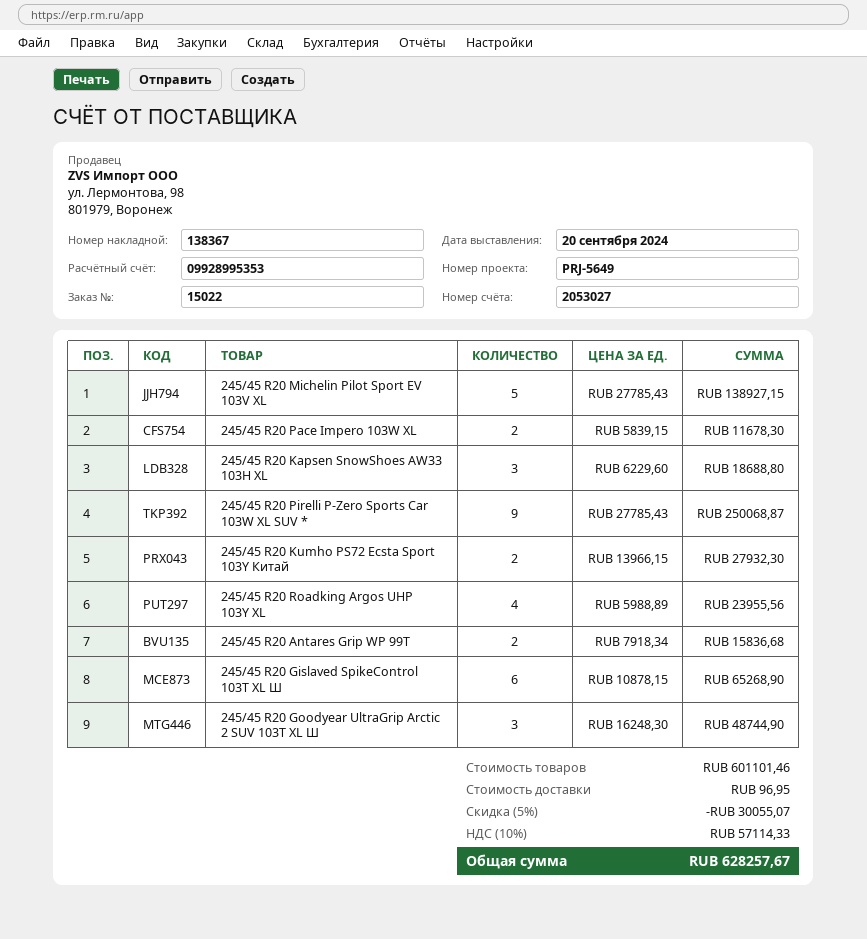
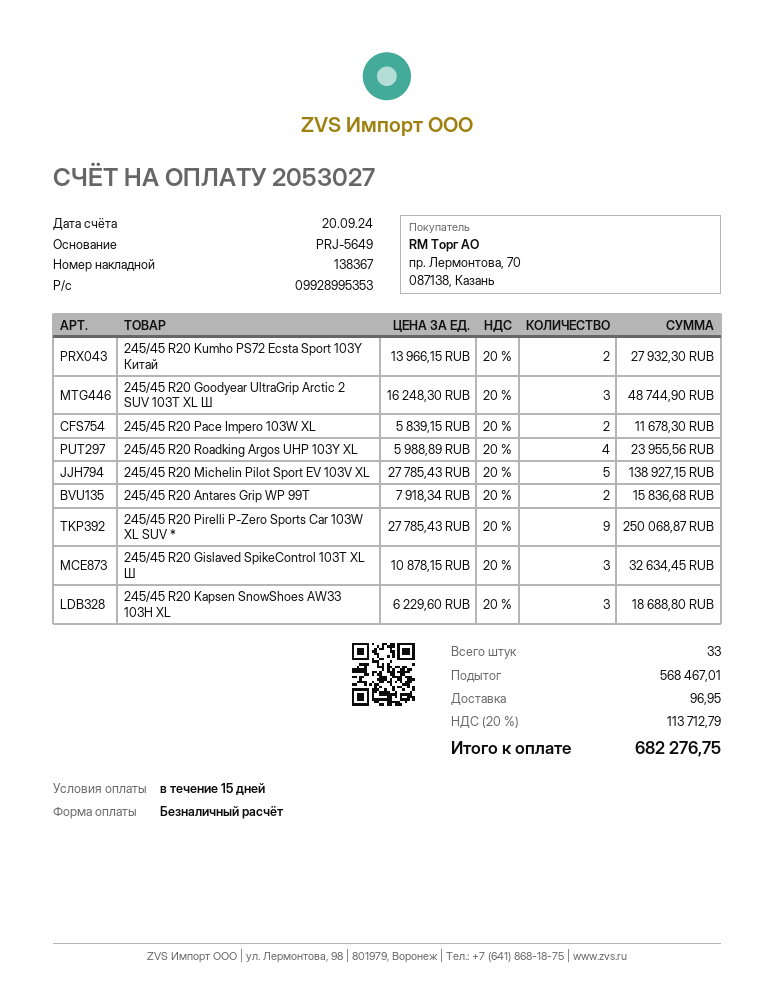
245/45 R20 Gislaved SpikeControl 103T XL Ш: 6 x 10878.15 = 65268.90 -> 3 x 10878.15 = 32634.45
subtotal: 601101.46 -> 568467.01
discount: 5% = 30055.07 -> none
tax: 10% = 57114.33 -> 20% = 113712.79
total: 628257.67 -> 682276.75

